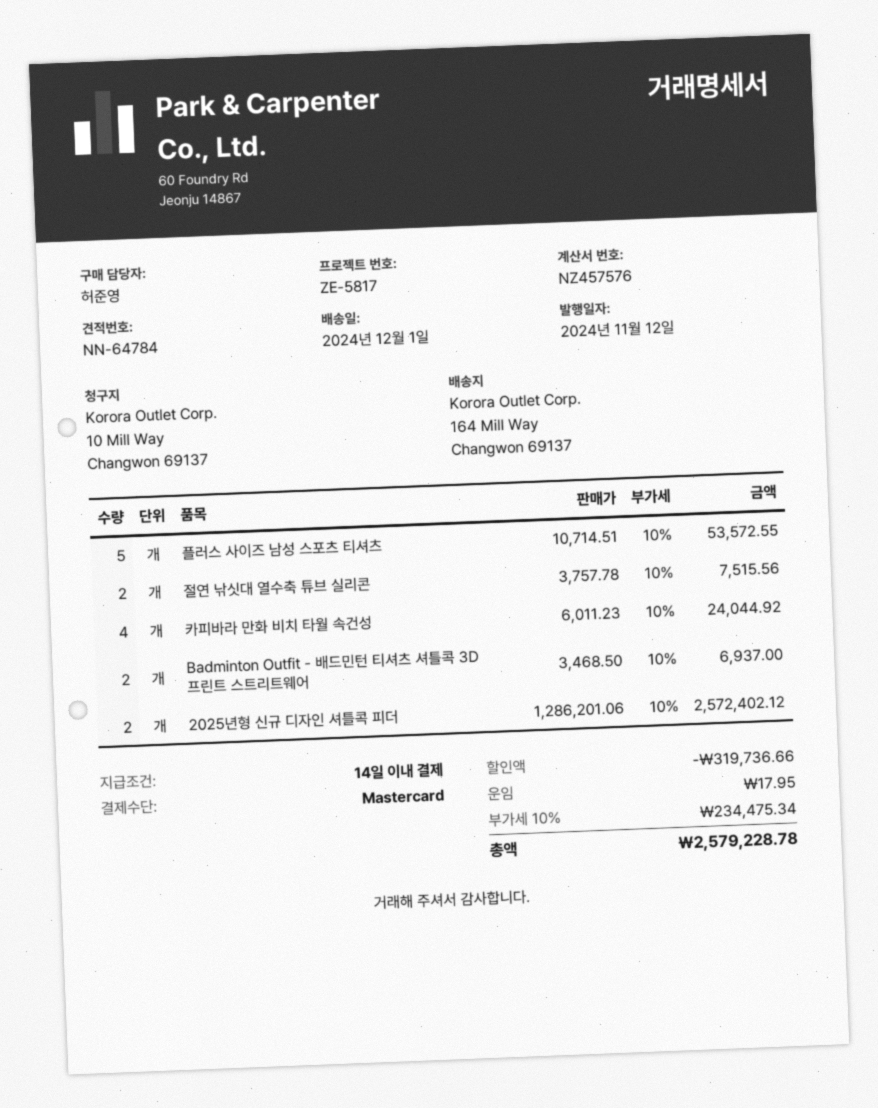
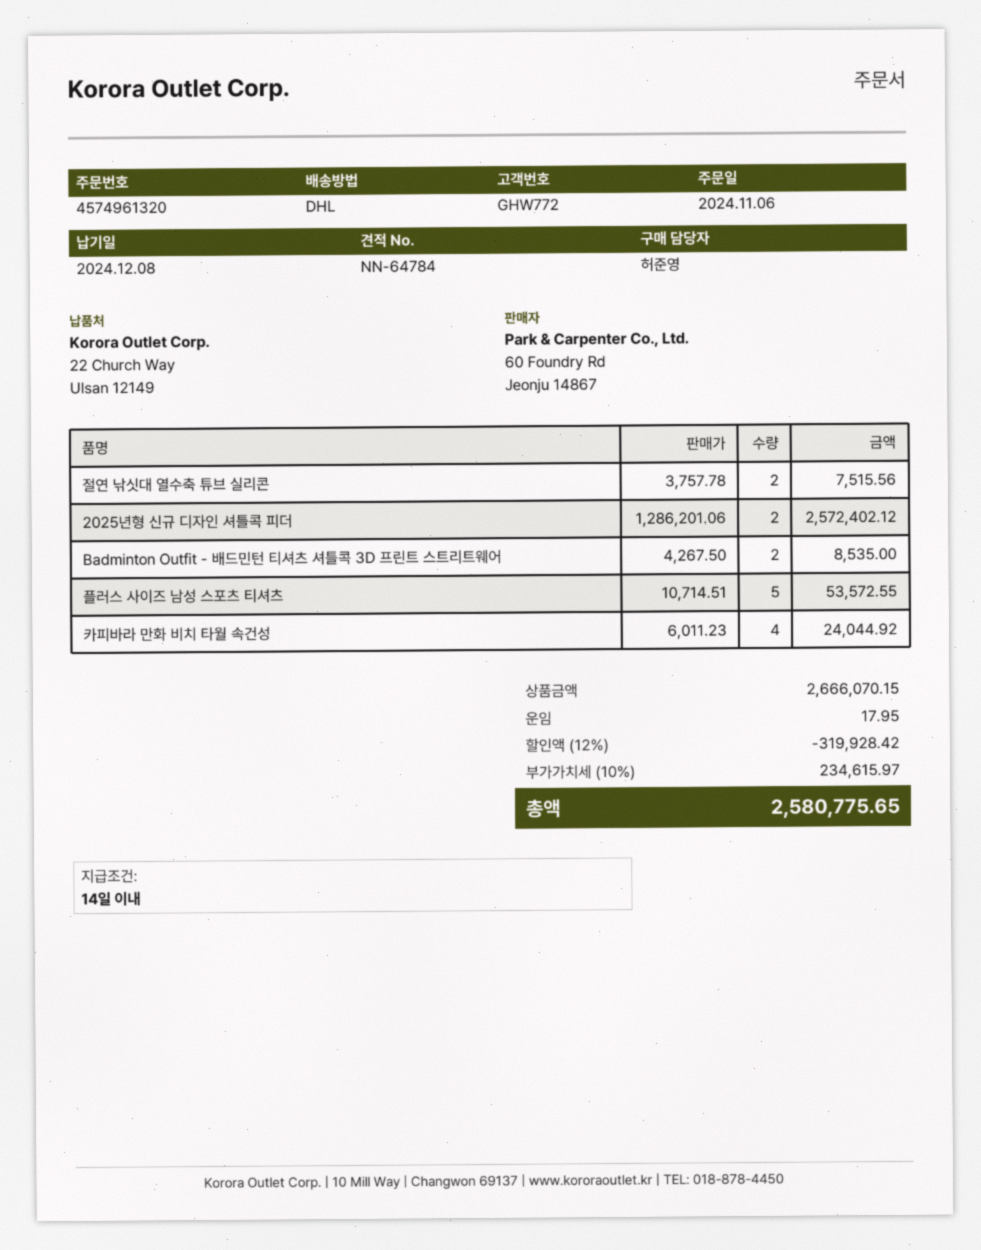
delivery date: 2024-12-01 -> 2024-12-08
ship to: 164 Mill Way, Changwon 69137 -> 22 Church Way, Ulsan 12149
Badminton Outfit - 배드민턴 티셔츠 셔틀콕 3D 프린트 스트리트웨어: 2 x 3468.50 = 6937.00 -> 2 x 4267.50 = 8535.00
discount: 319736.66 -> 319928.42
tax: 10% = 234475.34 -> 10% = 234615.97
total: 2579228.78 -> 2580775.65

